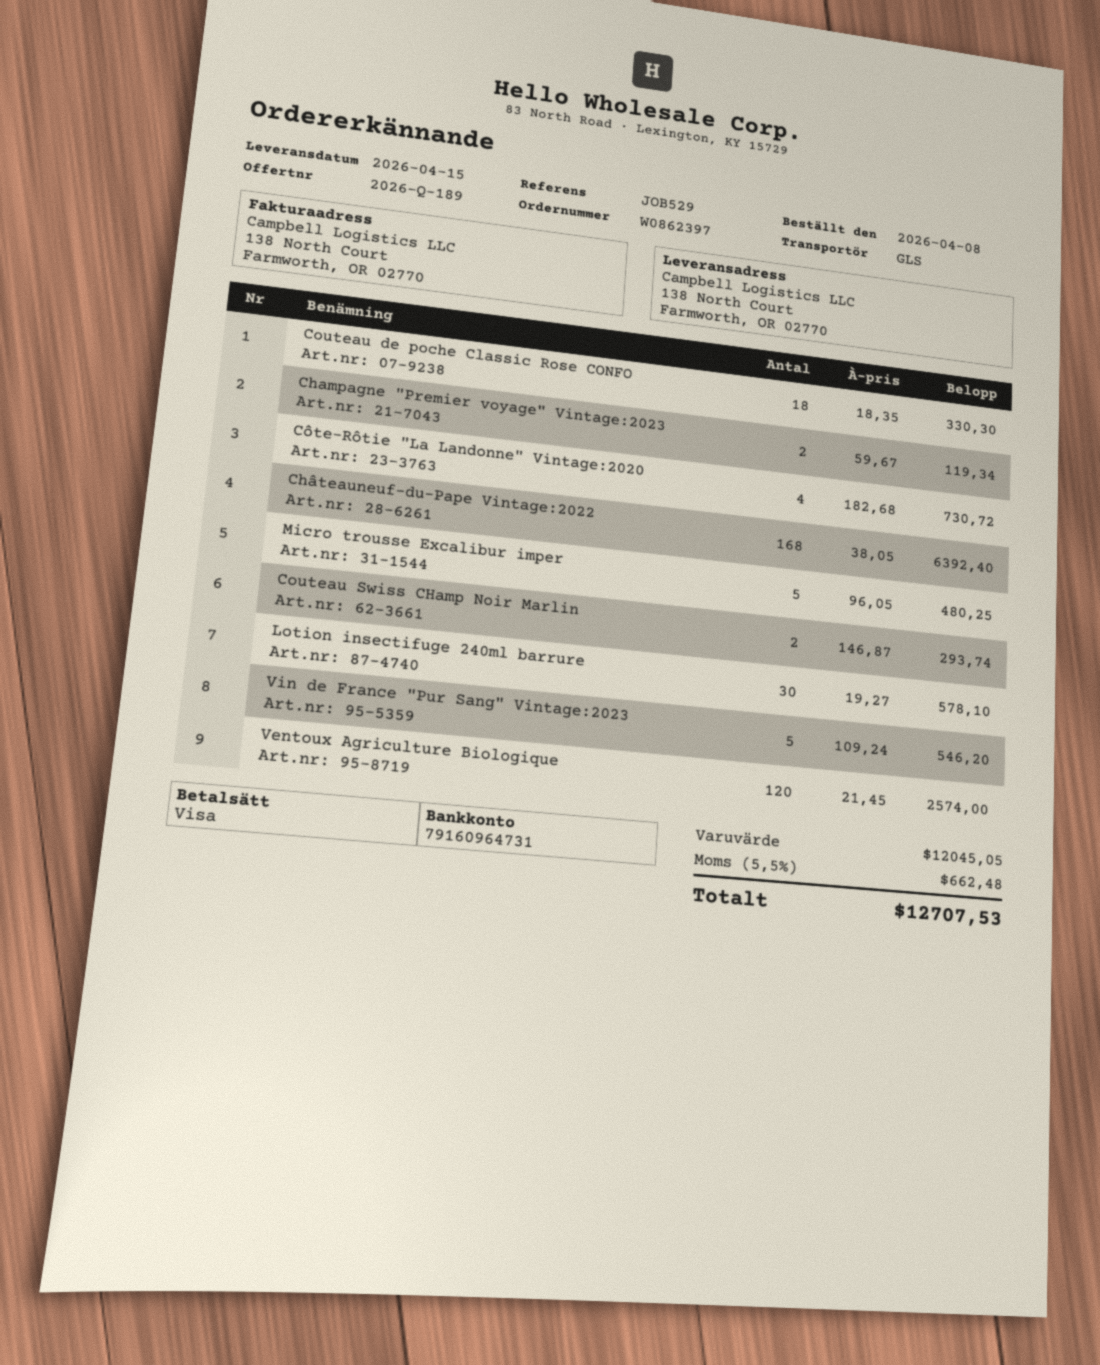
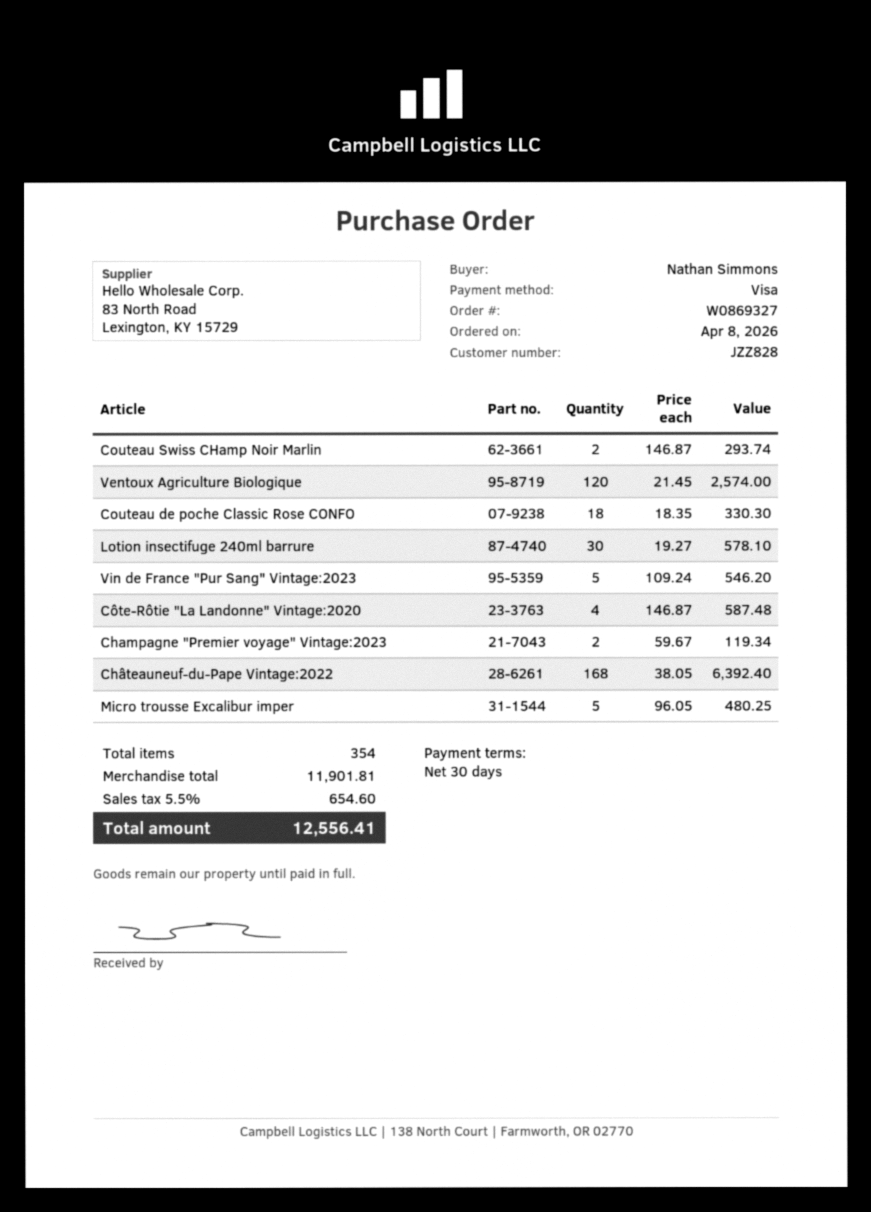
order number: W0862397 -> W0869327
Côte-Rôtie "La Landonne" Vintage:2020: 4 x 182.68 = 730.72 -> 4 x 146.87 = 587.48
subtotal: 12045.05 -> 11901.81
tax: 5.5% = 662.48 -> 5.5% = 654.60
total: 12707.53 -> 12556.41

